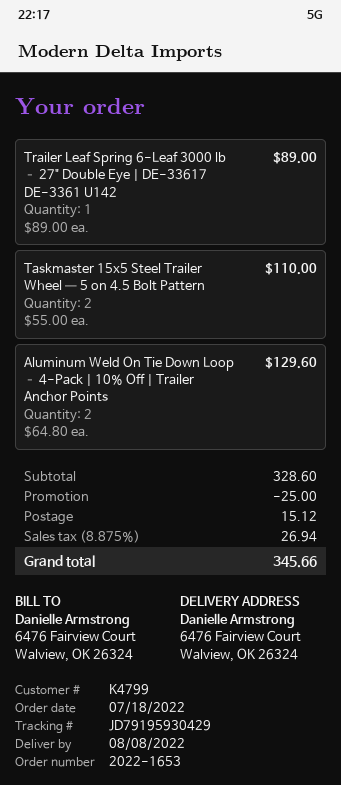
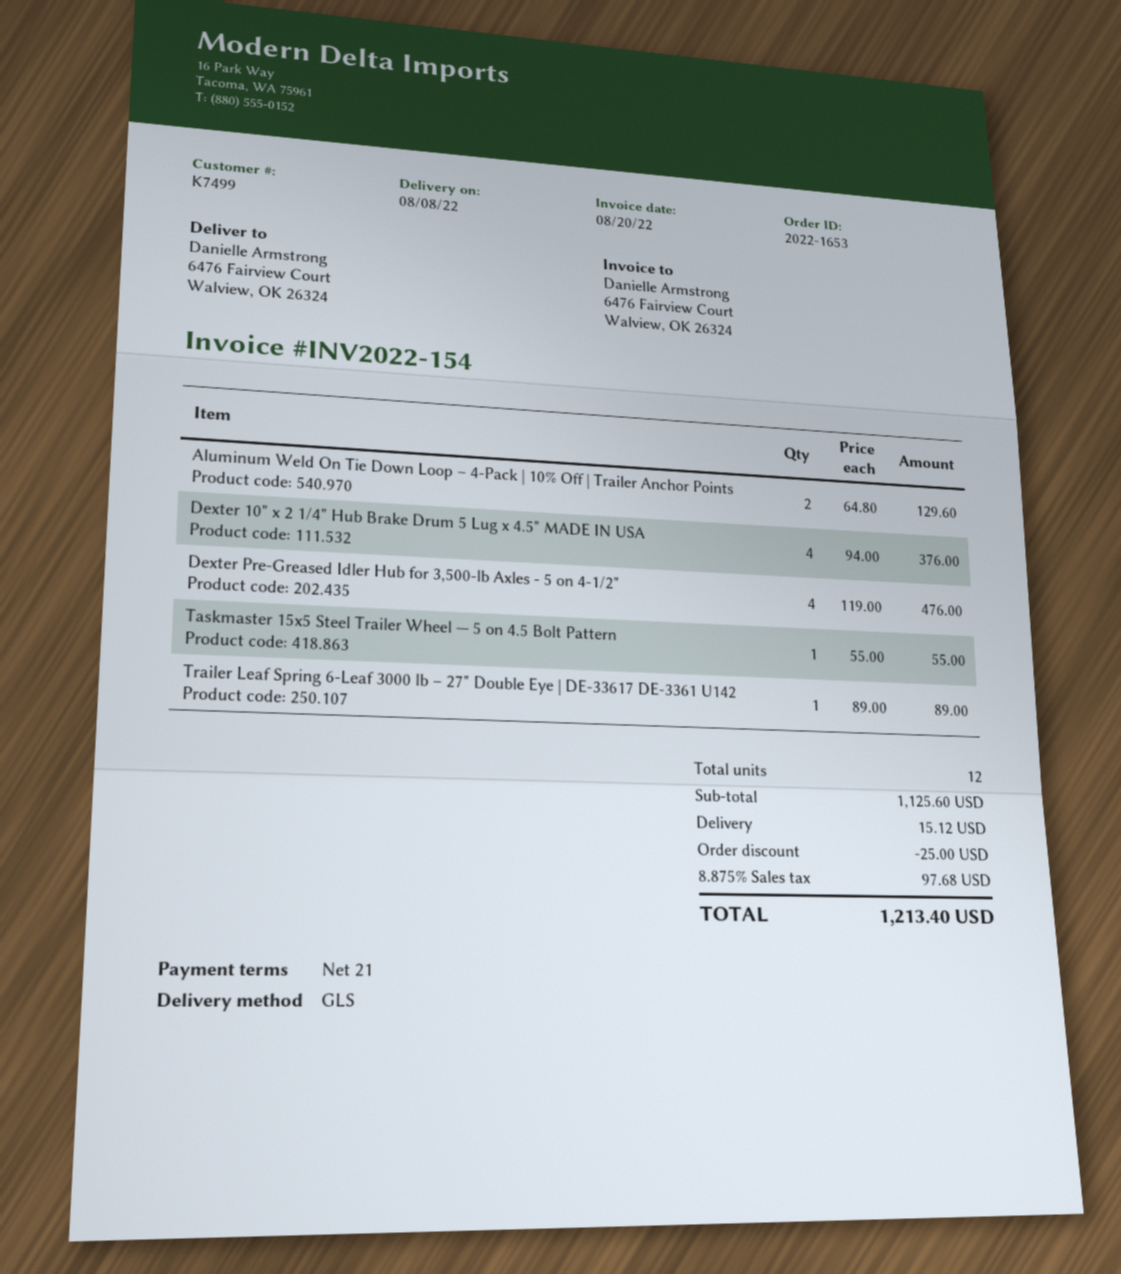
customer number: K4799 -> K7499
Taskmaster 15x5 Steel Trailer Wheel — 5 on 4.5 Bolt Pattern: 2 x 55.00 = 110.00 -> 1 x 55.00 = 55.00
Dexter 10" x 2 1/4" Hub Brake Drum 5 Lug x 4.5" MADE IN USA: none -> 4 x 94.00 = 376.00
Dexter Pre-Greased Idler Hub for 3,500-lb Axles - 5 on 4-1/2": none -> 4 x 119.00 = 476.00
subtotal: 328.60 -> 1125.60
tax: 8.875% = 26.94 -> 8.875% = 97.68
total: 345.66 -> 1213.40

